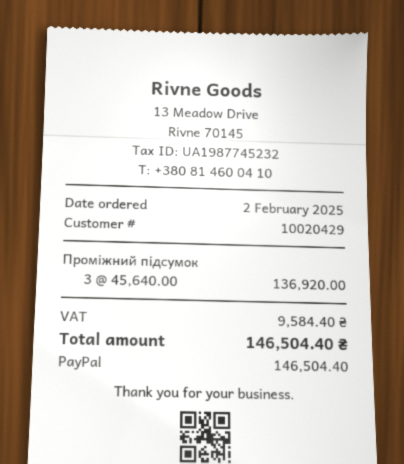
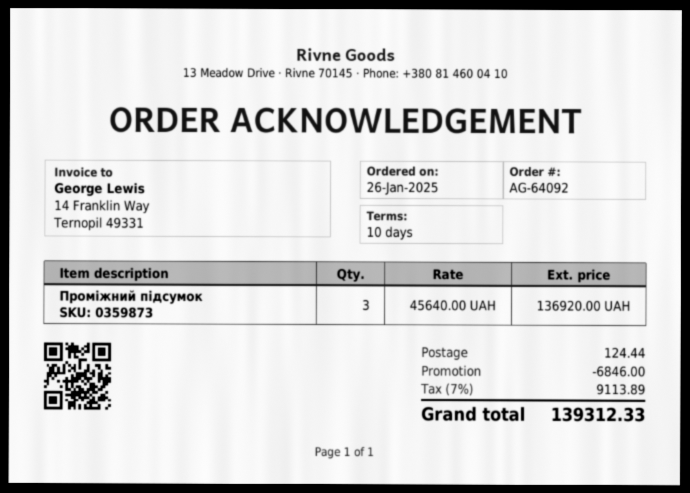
order date: 2025-02-02 -> 2025-01-26
discount: none -> 6846.00
shipping: none -> 124.44
tax: 9584.40 -> 9113.89
total: 146504.40 -> 139312.33

